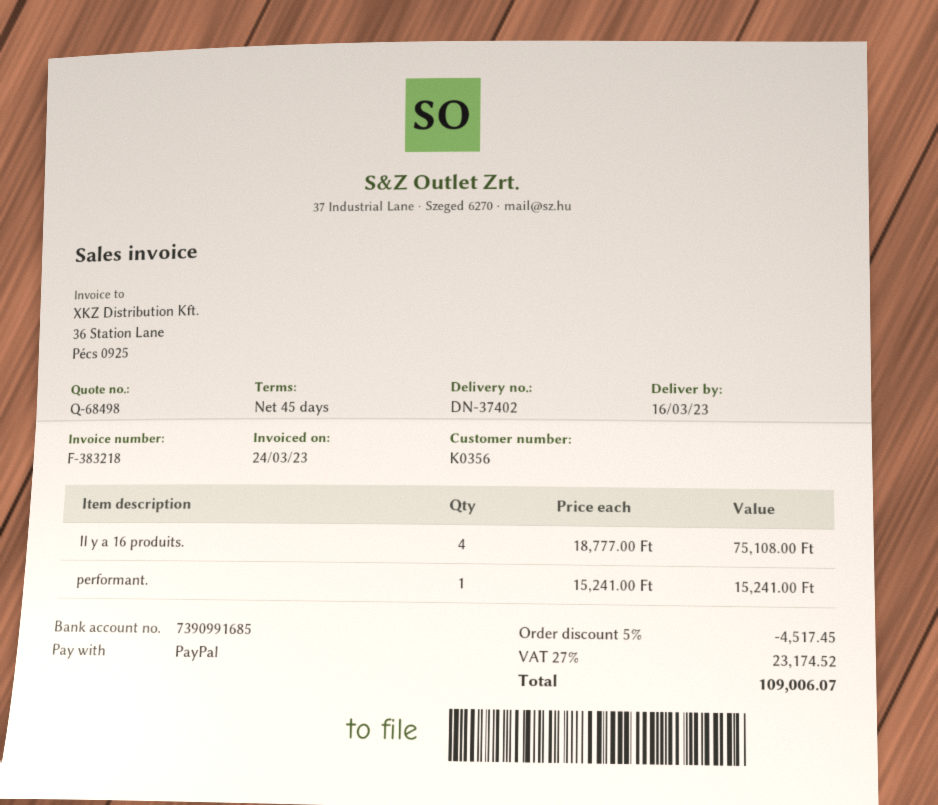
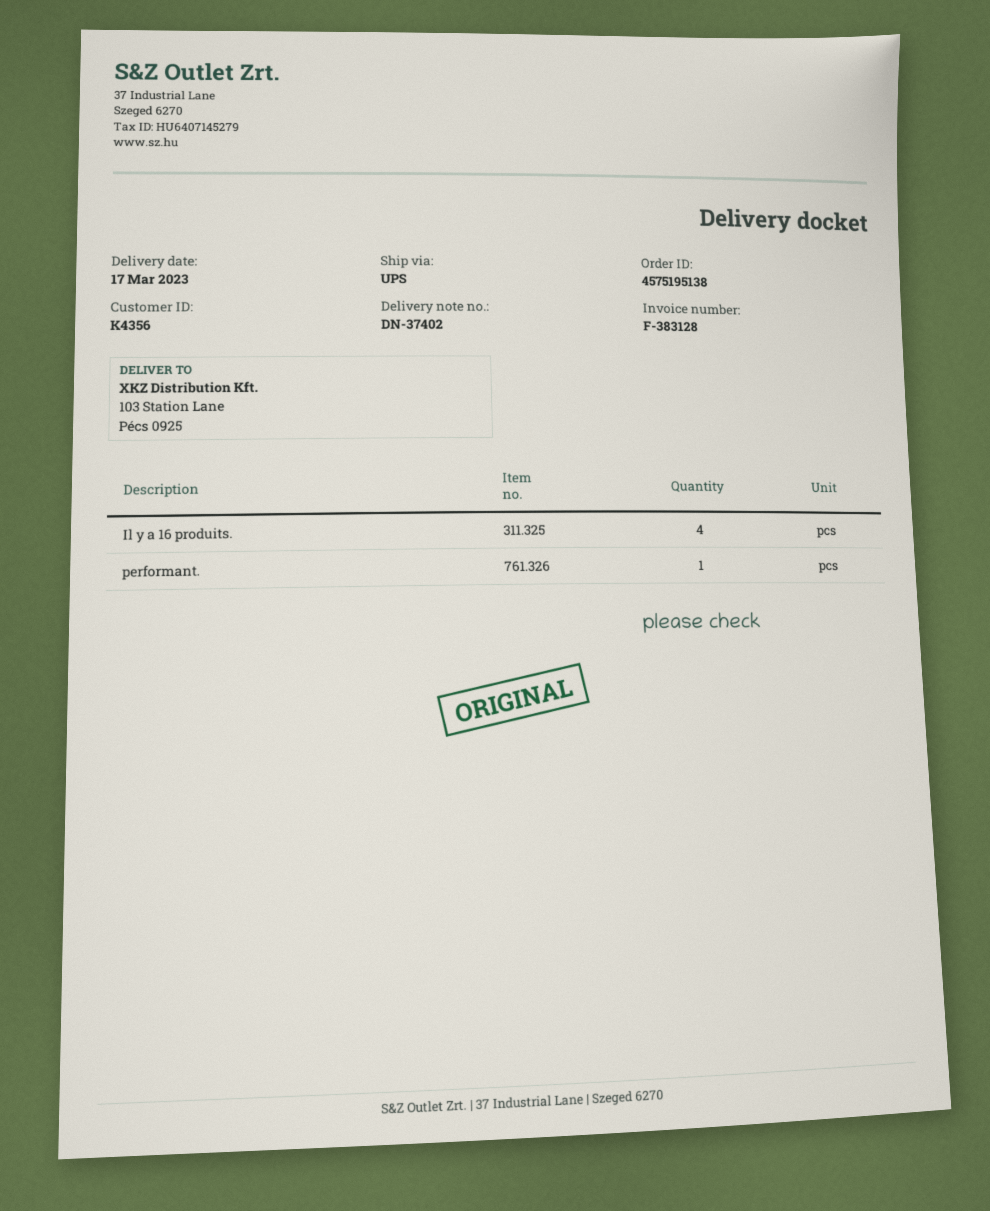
delivery date: 2023-03-16 -> 2023-03-17
invoice number: F-383218 -> F-383128
customer number: K0356 -> K4356

